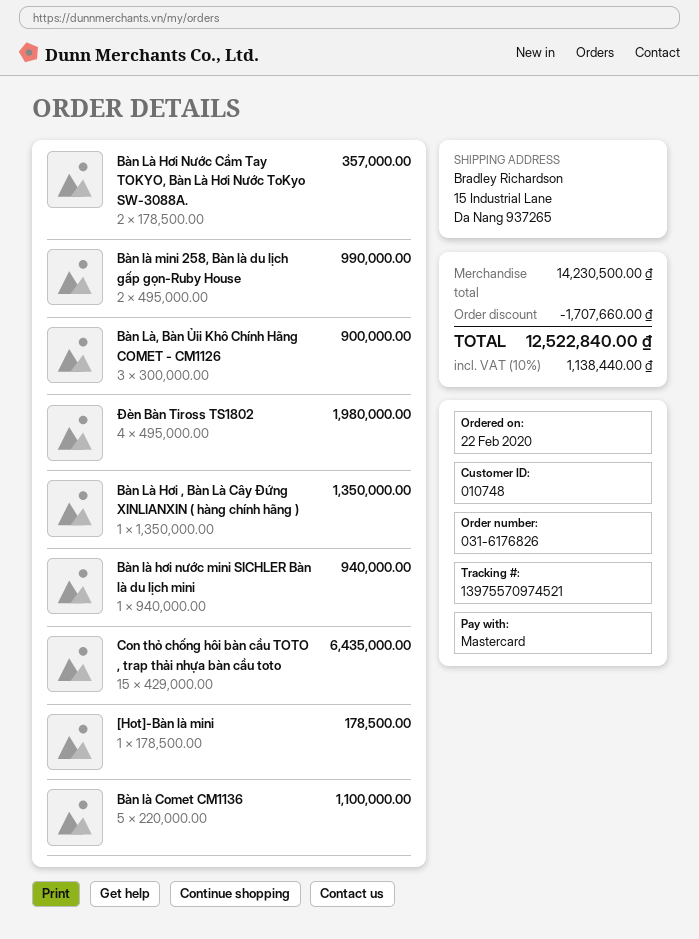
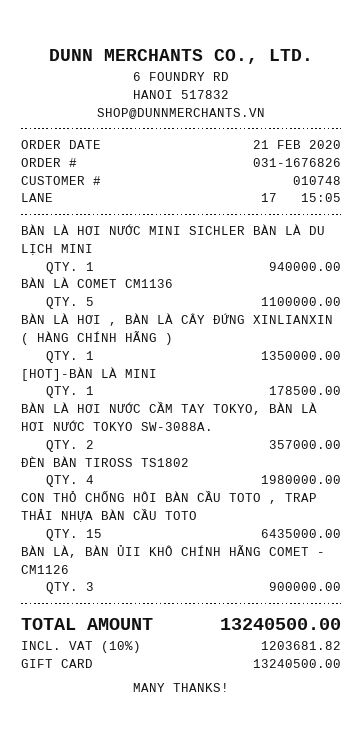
order number: 031-6176826 -> 031-1676826
order date: 2020-02-22 -> 2020-02-21
payment method: Mastercard -> gift card
Bàn là mini 258, Bàn là du lịch gấp gọn-Ruby House: 2 for 990000.00 -> none
discount: 1707660.00 -> none
tax: 10% = 1138440.00 -> 10% = 1203681.82
total: 12522840.00 -> 13240500.00

